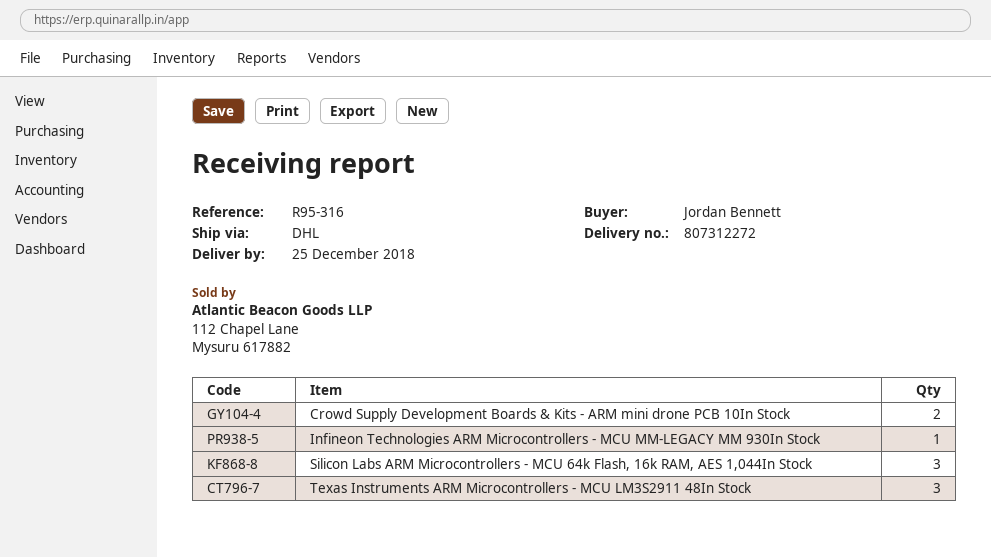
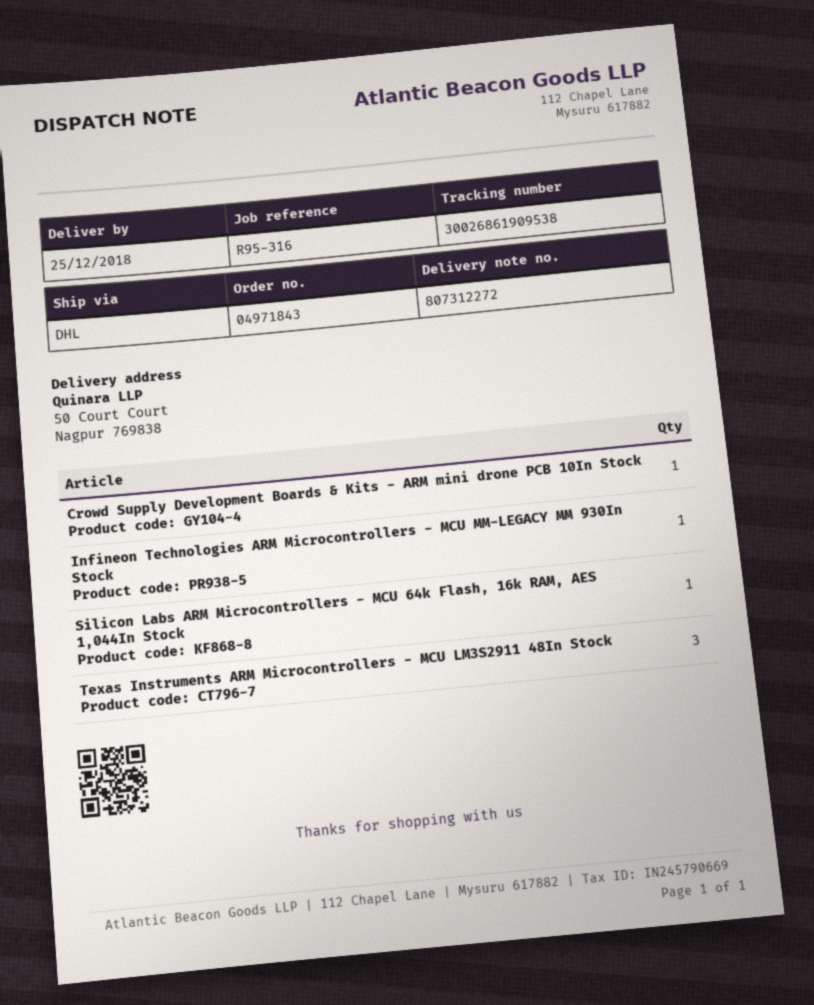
Crowd Supply Development Boards & Kits - ARM mini drone PCB 10In Stock: 2 -> 1
Silicon Labs ARM Microcontrollers - MCU 64k Flash, 16k RAM, AES 1,044In Stock: 3 -> 1

